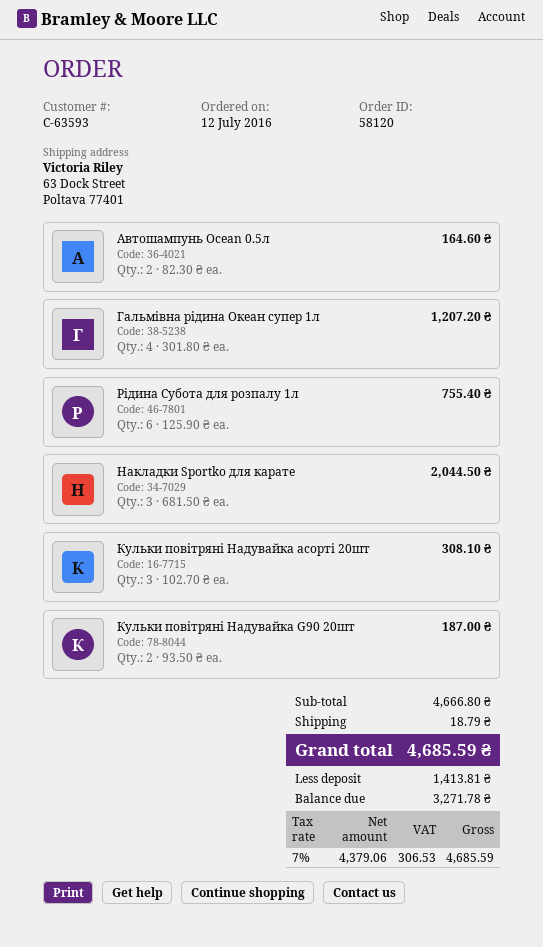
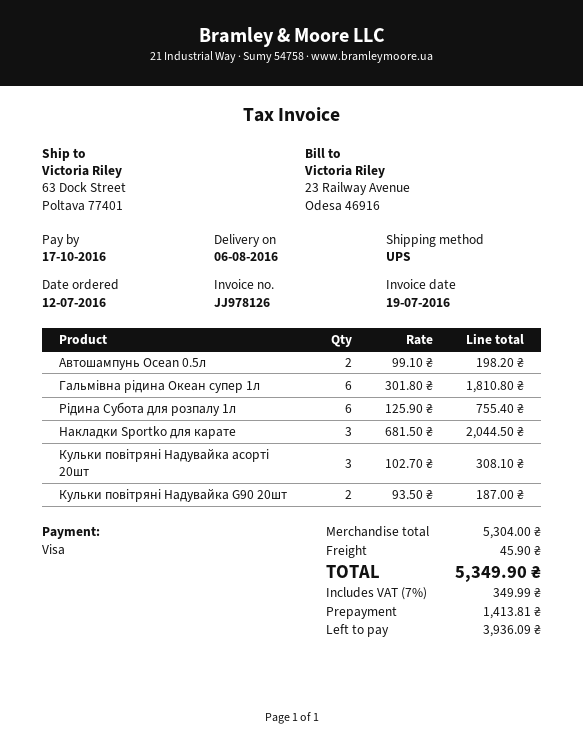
Автошампунь Ocean 0.5л: 2 x 82.30 = 164.60 -> 2 x 99.10 = 198.20
Гальмівна рідина Океан супер 1л: 4 x 301.80 = 1207.20 -> 6 x 301.80 = 1810.80
subtotal: 4666.80 -> 5304.00
shipping: 18.79 -> 45.90
tax: 7% = 306.53 -> 7% = 349.99
total: 4685.59 -> 5349.90
balance: 3271.78 -> 3936.09

